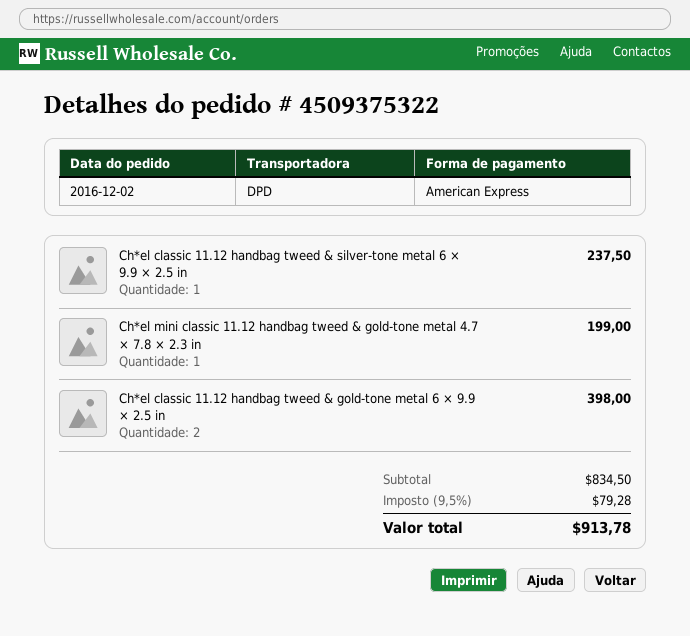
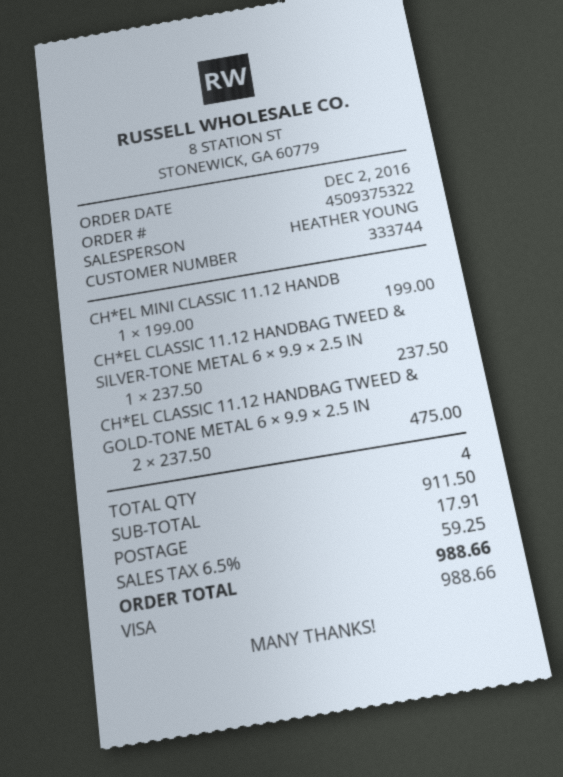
payment method: American Express -> Visa
Ch*el classic 11.12 handbag tweed & gold-tone metal 6 × 9.9 × 2.5 in: 2 for 398.00 -> 2 for 475.00
subtotal: 834.50 -> 911.50
shipping: none -> 17.91
tax: 9.5% = 79.28 -> 6.5% = 59.25
total: 913.78 -> 988.66

